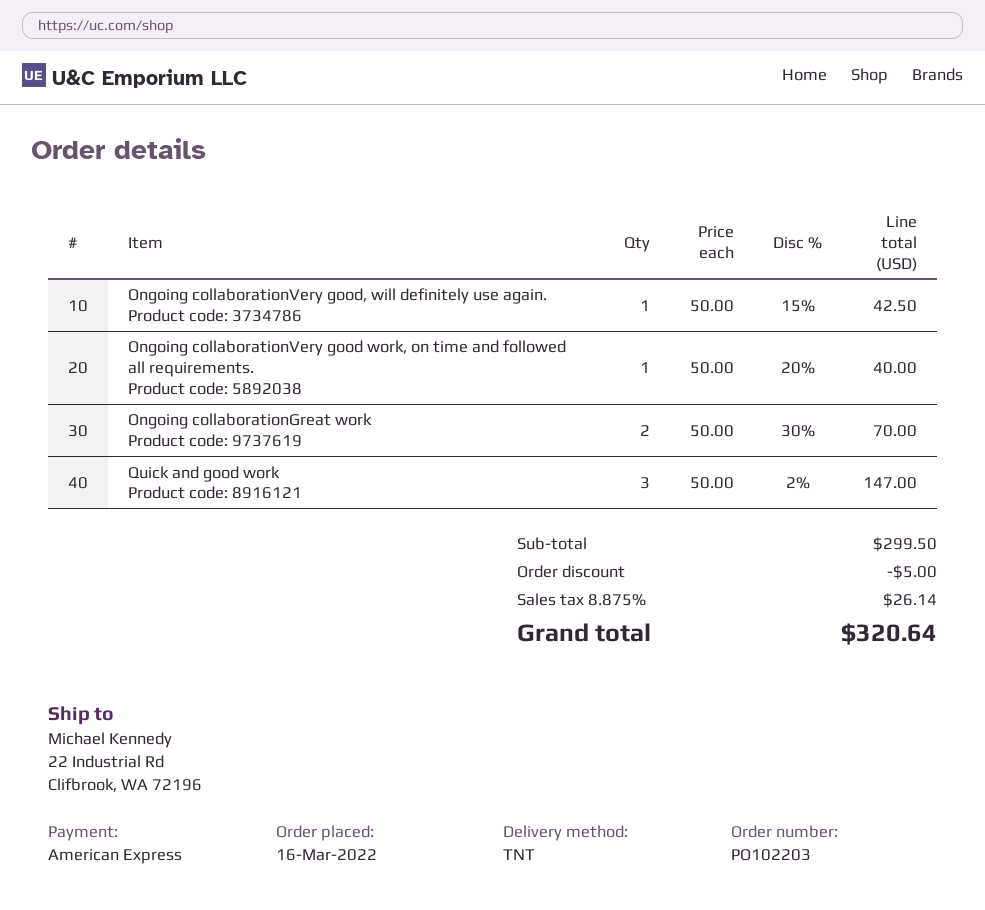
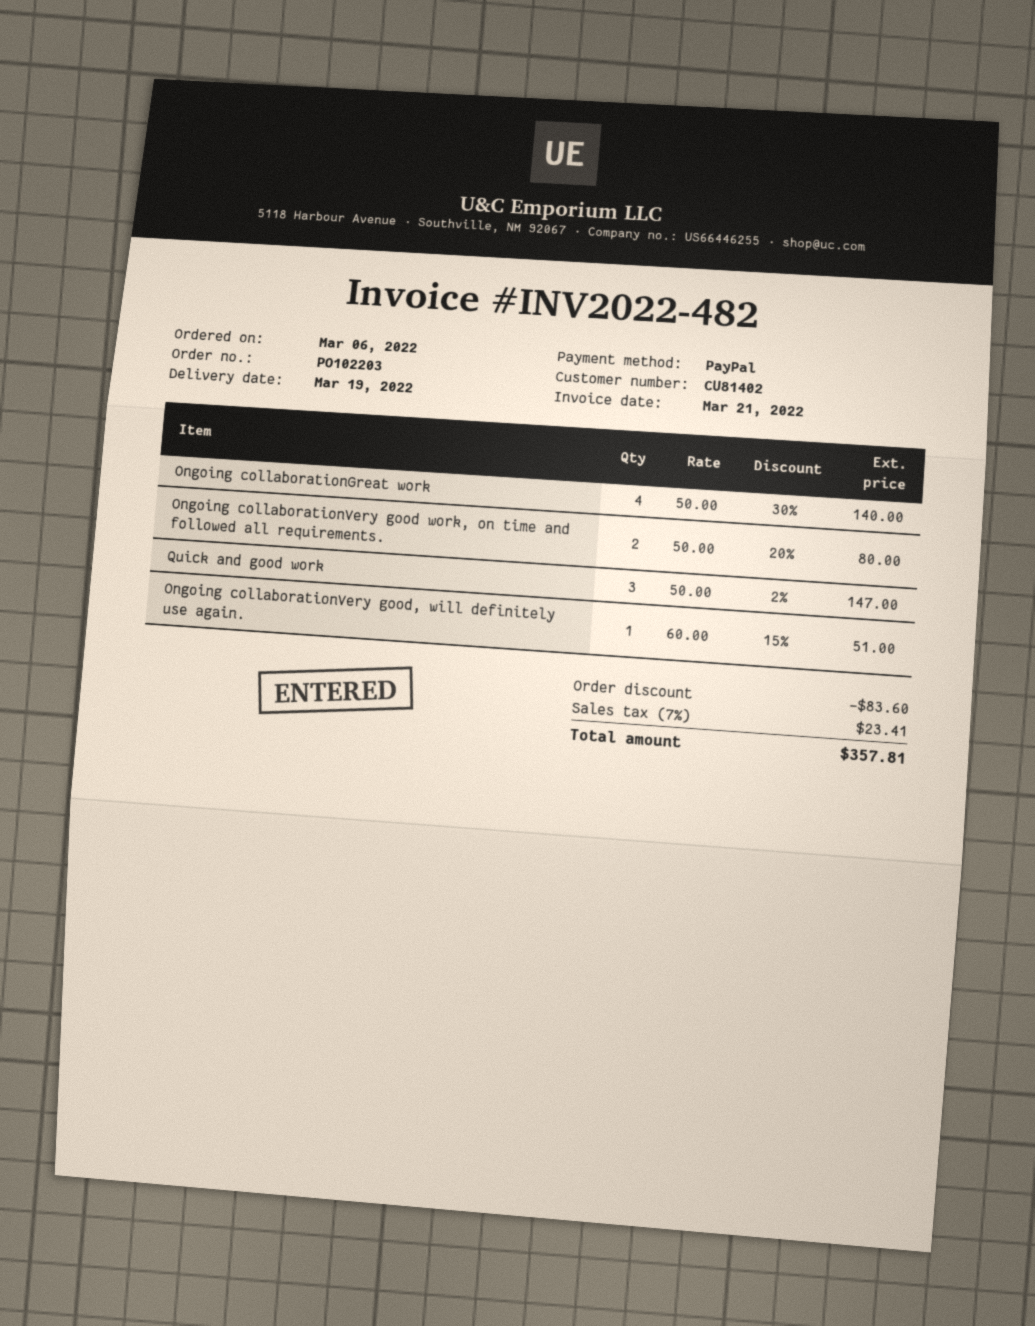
order date: 2022-03-16 -> 2022-03-06
payment method: American Express -> PayPal
Ongoing collaborationVery good, will definitely use again.: 1 x 50.00 - 15% = 42.50 -> 1 x 60.00 - 15% = 51.00
Ongoing collaborationVery good work, on time and followed all requirements.: 1 x 50.00 - 20% = 40.00 -> 2 x 50.00 - 20% = 80.00
Ongoing collaborationGreat work: 2 x 50.00 - 30% = 70.00 -> 4 x 50.00 - 30% = 140.00
discount: 5.00 -> 83.60
tax: 8.875% = 26.14 -> 7% = 23.41
total: 320.64 -> 357.81

